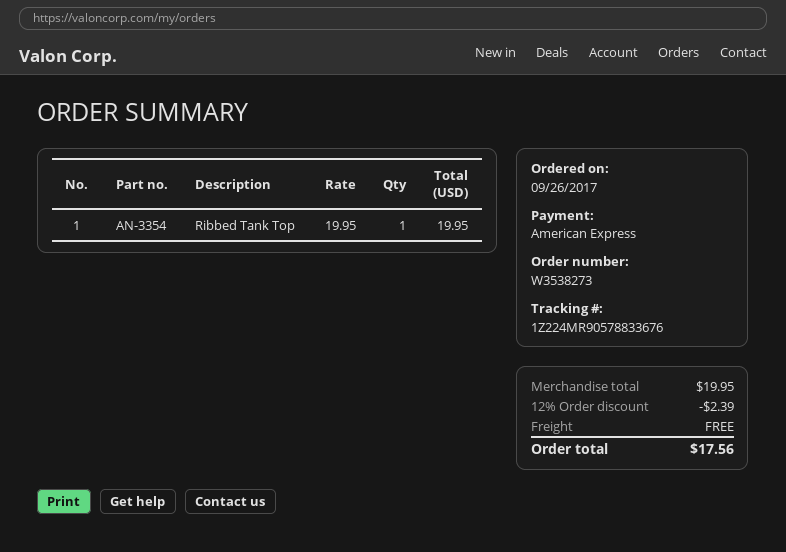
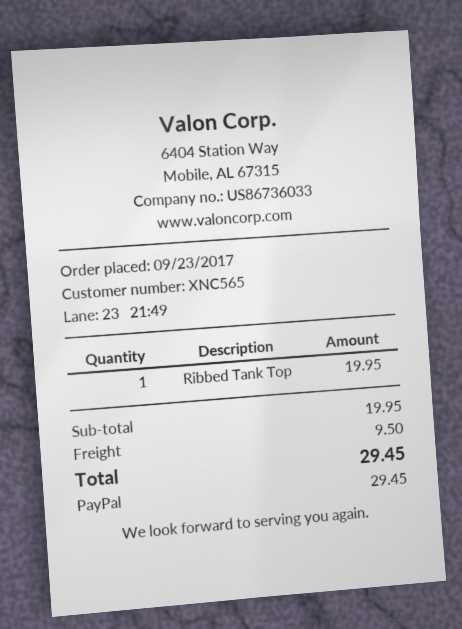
order date: 2017-09-26 -> 2017-09-23
payment method: American Express -> PayPal
discount: 12% = 2.39 -> none
shipping: 0.00 -> 9.50
total: 17.56 -> 29.45

